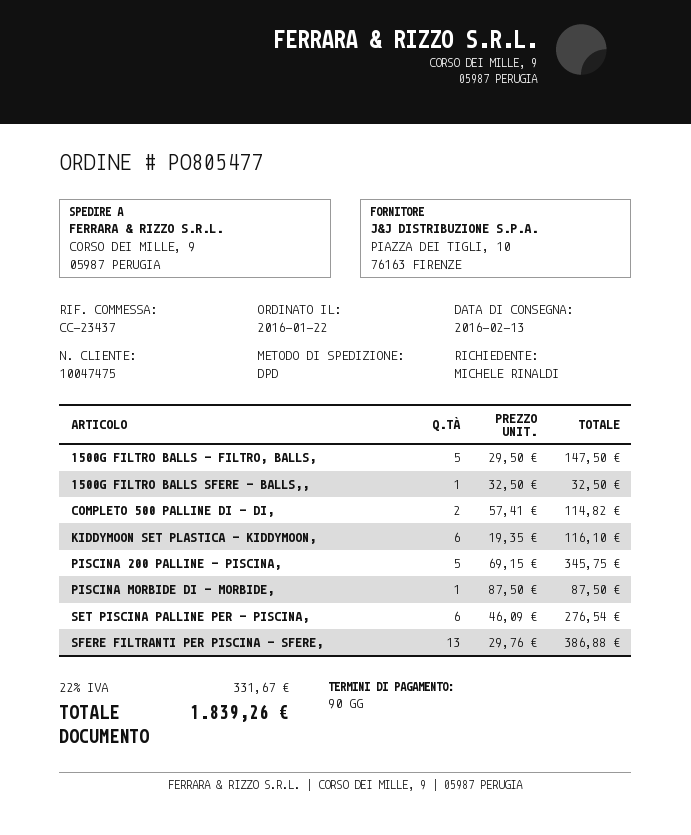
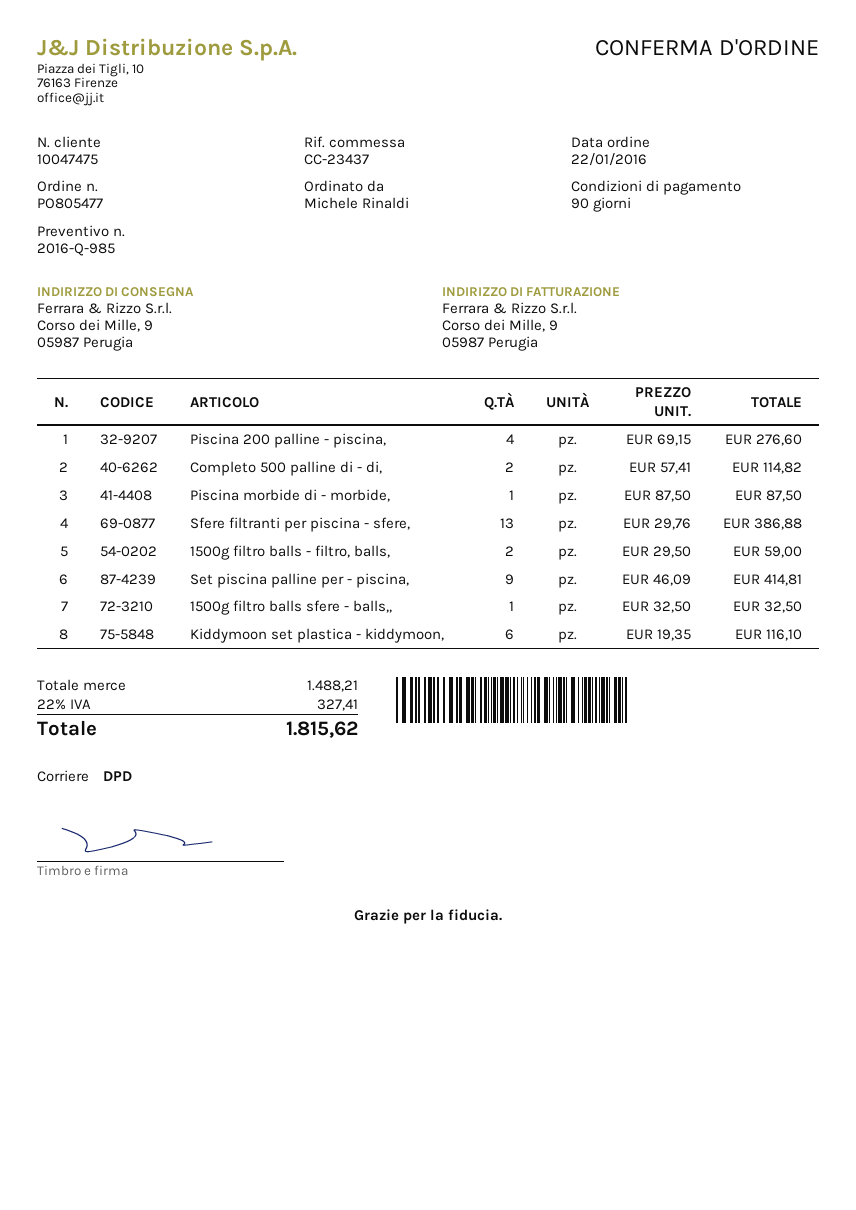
1500G FILTRO BALLS - FILTRO, BALLS,: 5 x 29.50 = 147.50 -> 2 x 29.50 = 59.00
PISCINA 200 PALLINE - PISCINA,: 5 x 69.15 = 345.75 -> 4 x 69.15 = 276.60
SET PISCINA PALLINE PER - PISCINA,: 6 x 46.09 = 276.54 -> 9 x 46.09 = 414.81
tax: 22% = 331.67 -> 22% = 327.41
total: 1839.26 -> 1815.62

